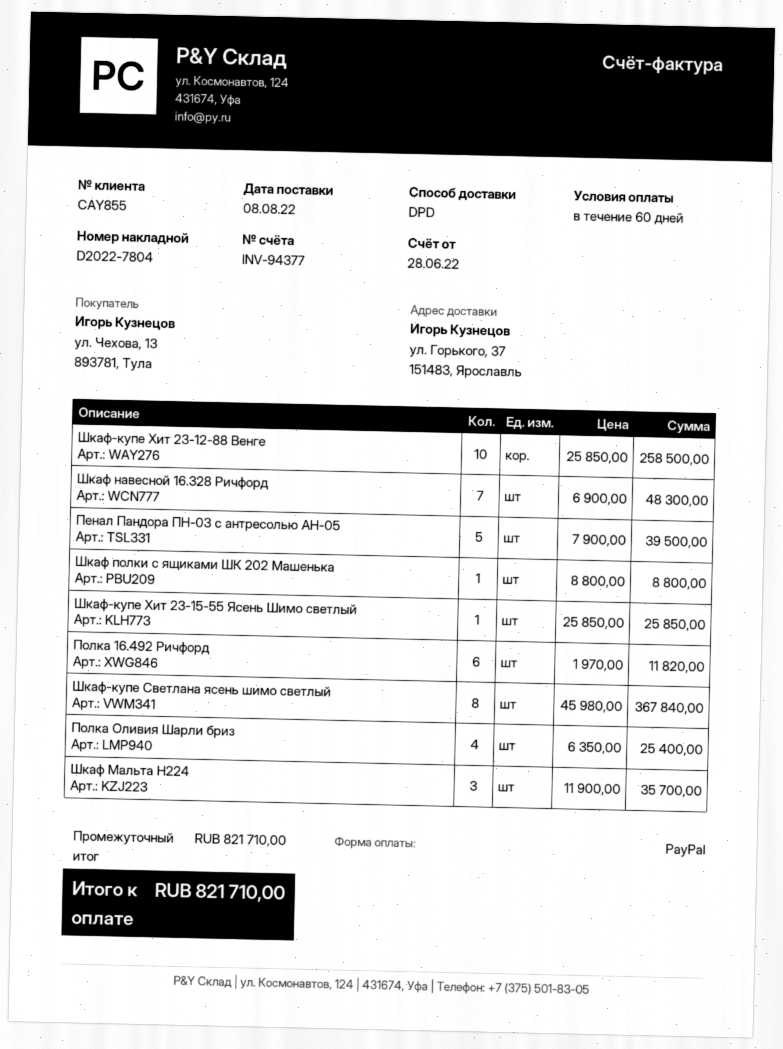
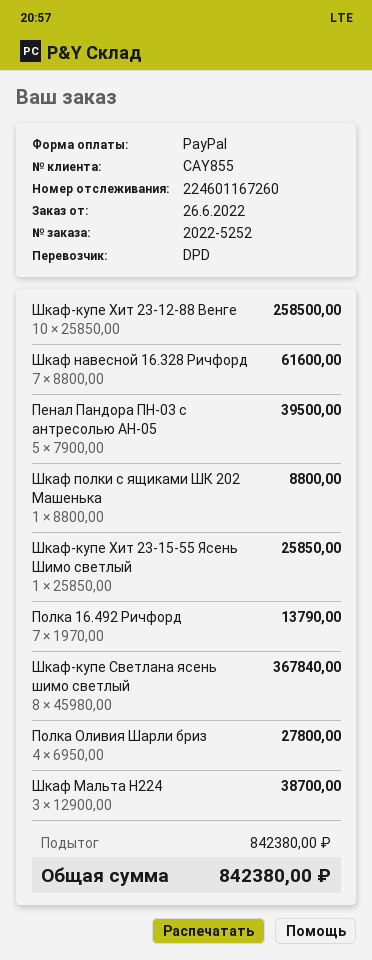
Шкаф навесной 16.328 Ричфорд: 7 x 6900.00 = 48300.00 -> 7 x 8800.00 = 61600.00
Полка 16.492 Ричфорд: 6 x 1970.00 = 11820.00 -> 7 x 1970.00 = 13790.00
Полка Оливия Шарли бриз: 4 x 6350.00 = 25400.00 -> 4 x 6950.00 = 27800.00
Шкаф Мальта H224: 3 x 11900.00 = 35700.00 -> 3 x 12900.00 = 38700.00
subtotal: 821710.00 -> 842380.00
total: 821710.00 -> 842380.00

